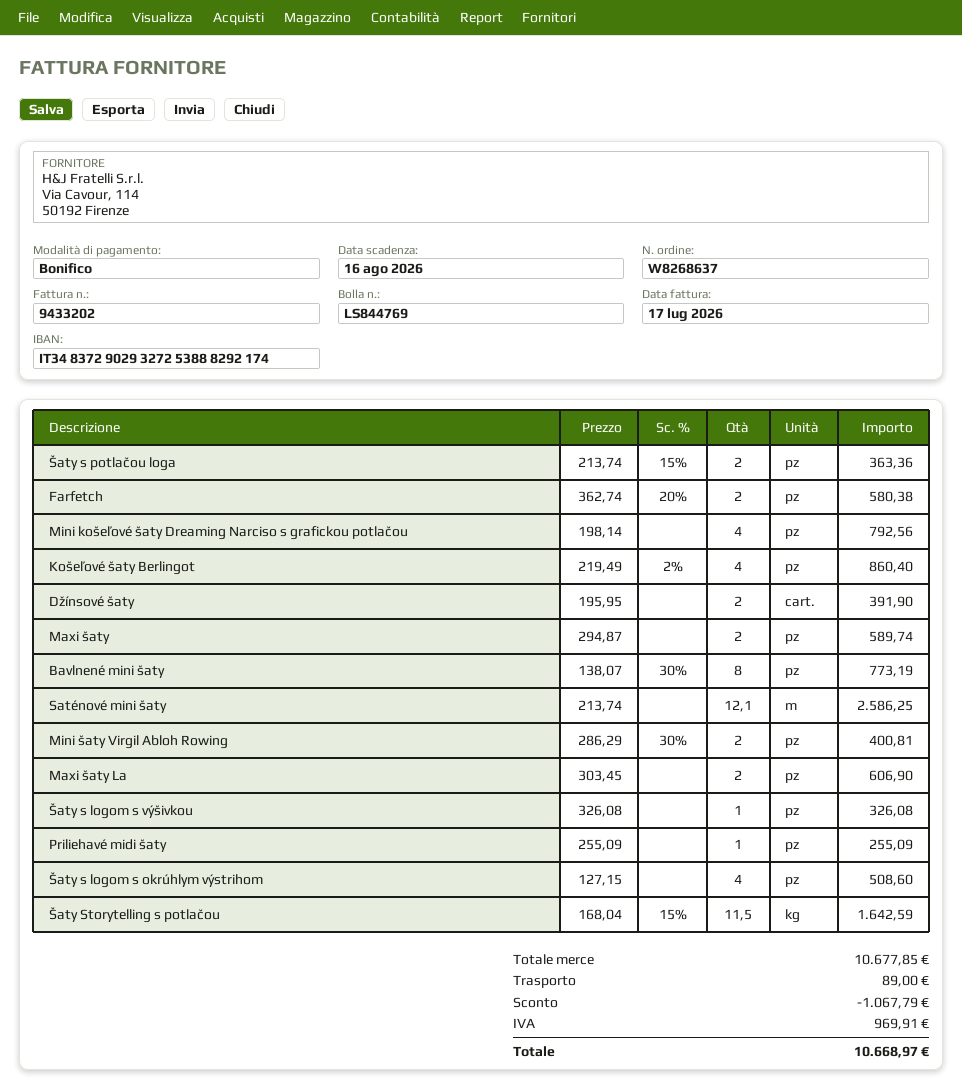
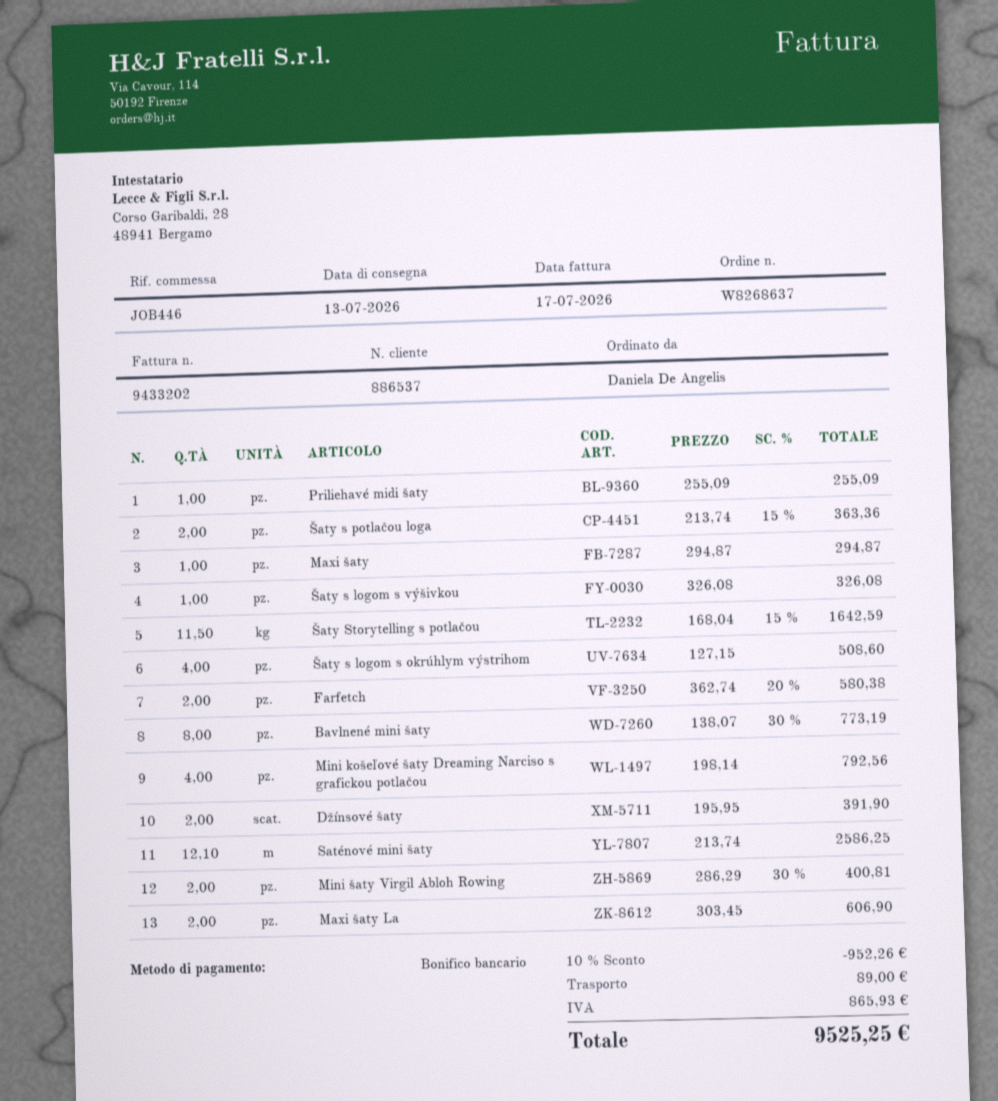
Košeľové šaty Berlingot: 4 x 219.49 - 2% = 860.40 -> none
Maxi šaty: 2 x 294.87 = 589.74 -> 1 x 294.87 = 294.87
discount: 1067.79 -> 952.26
tax: 969.91 -> 865.93
total: 10668.97 -> 9525.25

